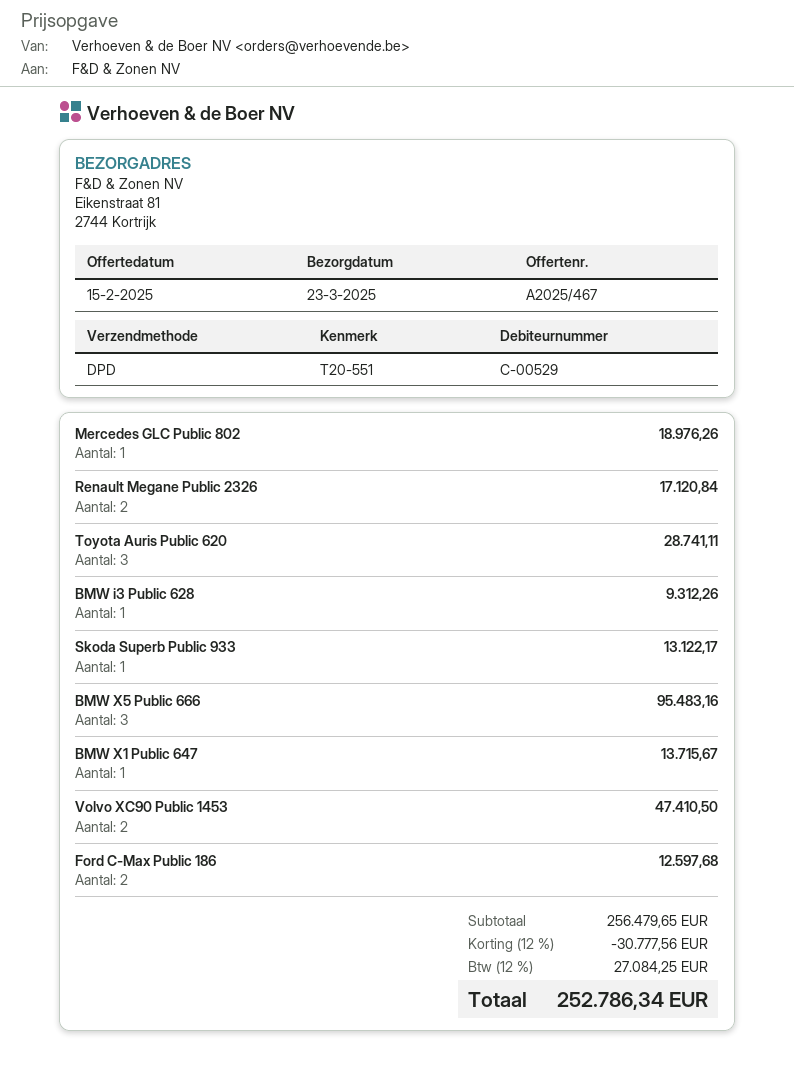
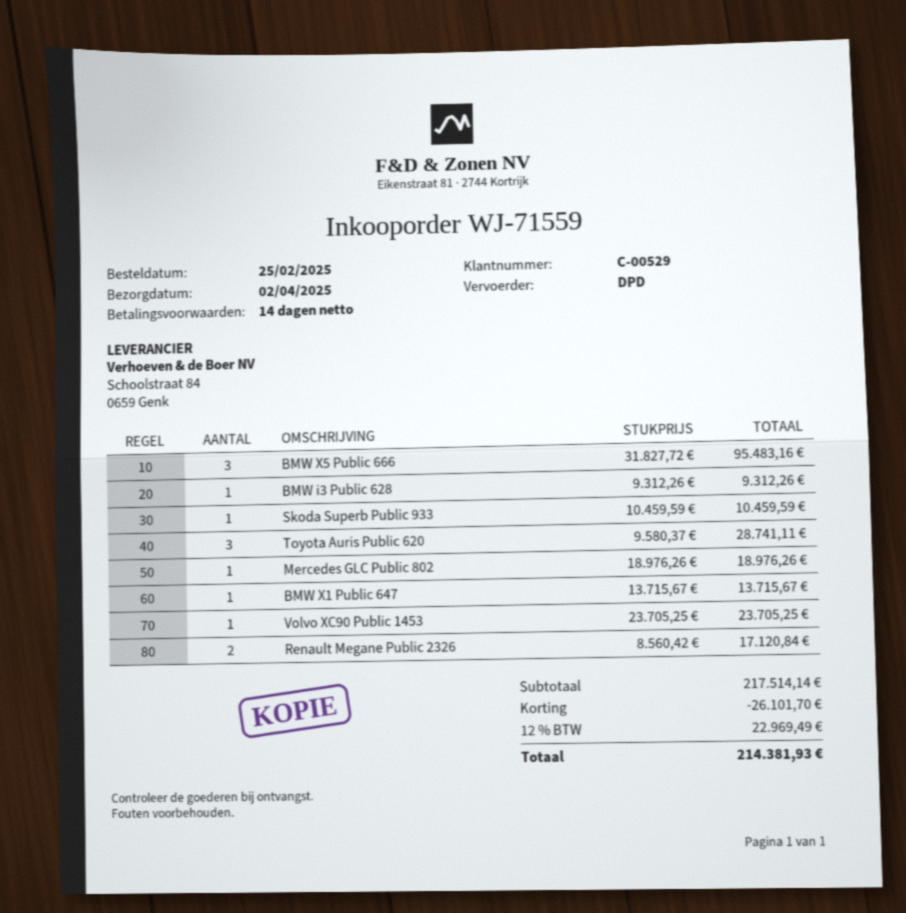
delivery date: 2025-03-23 -> 2025-04-02
Skoda Superb Public 933: 1 for 13122.17 -> 1 for 10459.59
Volvo XC90 Public 1453: 2 for 47410.50 -> 1 for 23705.25
Ford C-Max Public 186: 2 for 12597.68 -> none
subtotal: 256479.65 -> 217514.14
discount: 30777.56 -> 26101.70
tax: 12% = 27084.25 -> 12% = 22969.49
total: 252786.34 -> 214381.93

